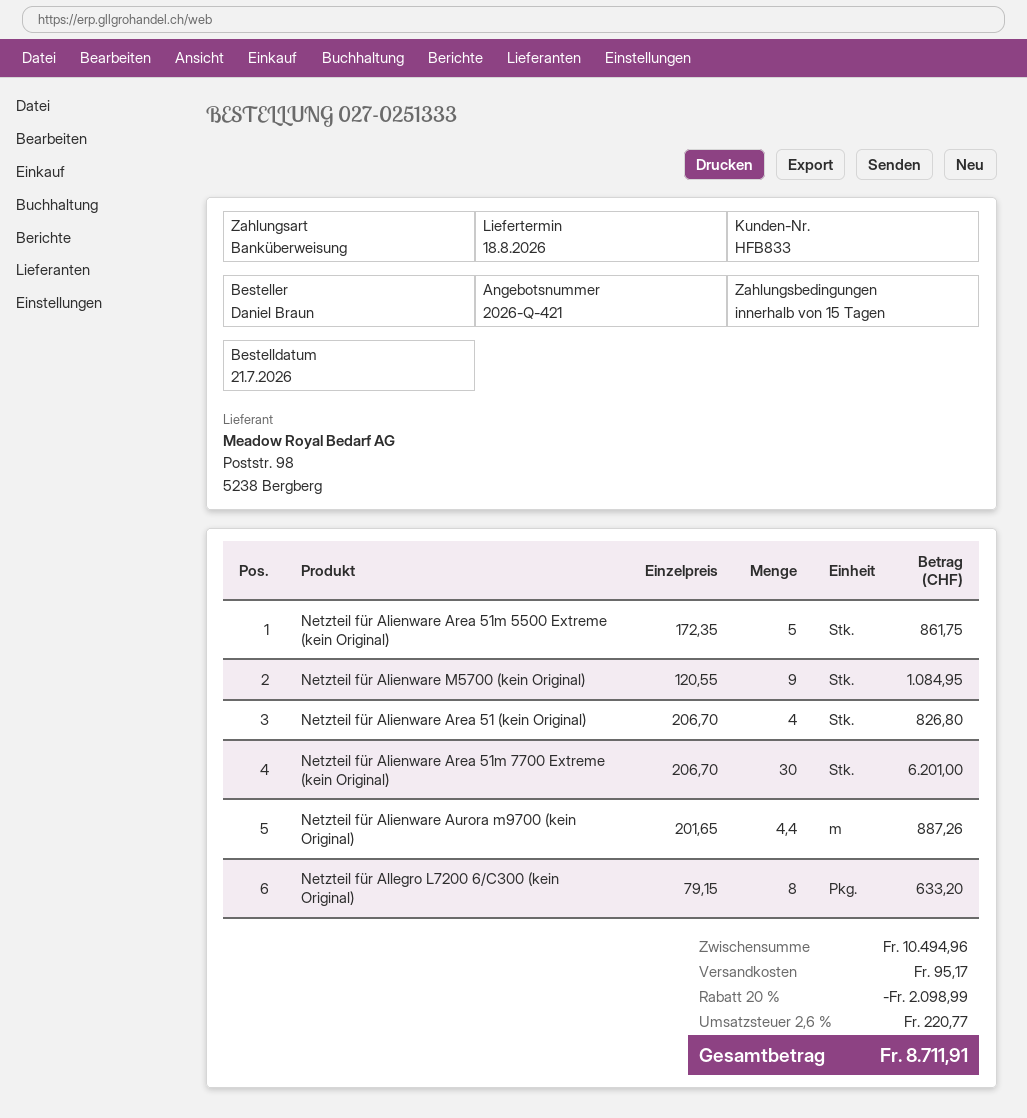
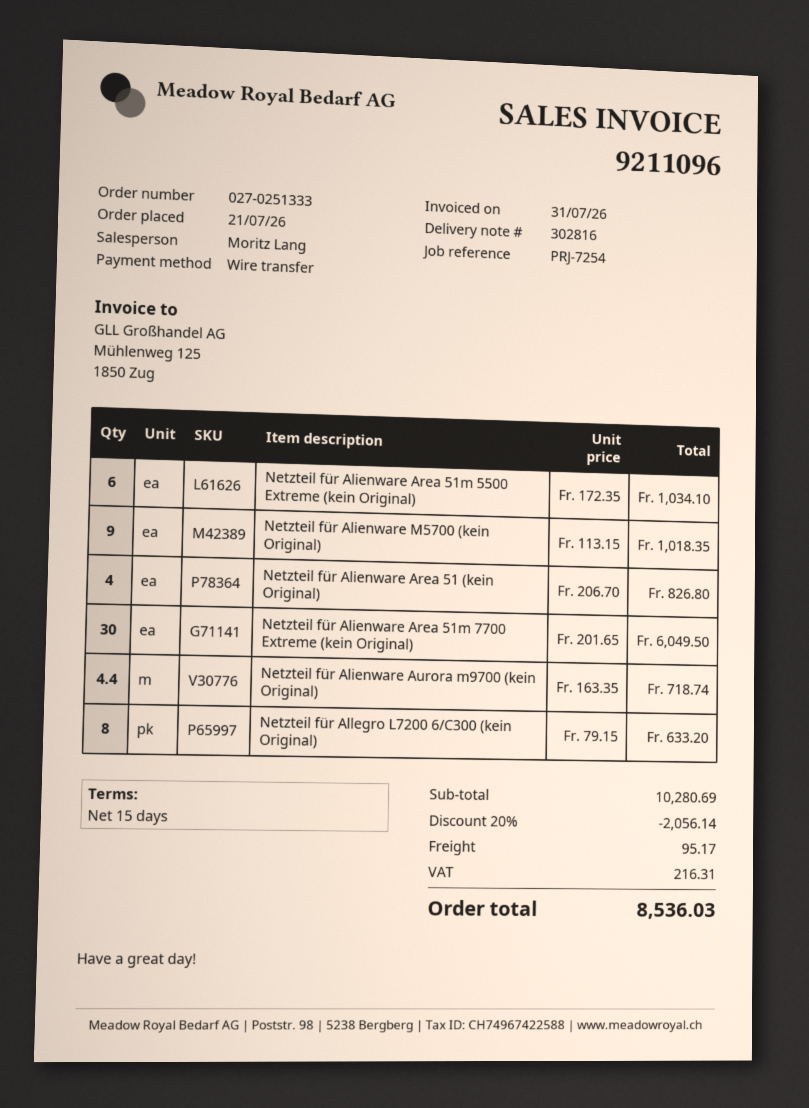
Netzteil für Alienware Area 51m 5500 Extreme (kein Original): 5 x 172.35 = 861.75 -> 6 x 172.35 = 1034.10
Netzteil für Alienware M5700 (kein Original): 9 x 120.55 = 1084.95 -> 9 x 113.15 = 1018.35
Netzteil für Alienware Area 51m 7700 Extreme (kein Original): 30 x 206.70 = 6201.00 -> 30 x 201.65 = 6049.50
Netzteil für Alienware Aurora m9700 (kein Original): 4.4 x 201.65 = 887.26 -> 4.4 x 163.35 = 718.74
subtotal: 10494.96 -> 10280.69
discount: 20% = 2098.99 -> 20% = 2056.14
tax: 220.77 -> 216.31
total: 8711.91 -> 8536.03

